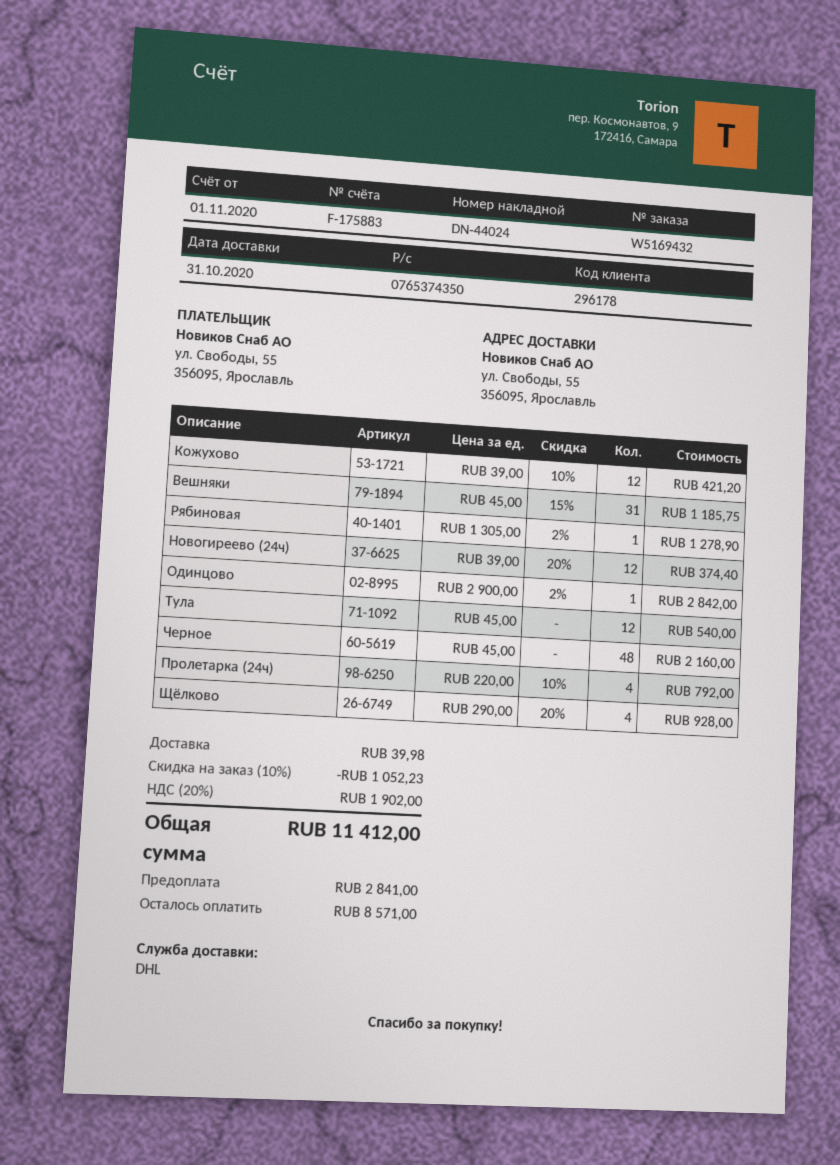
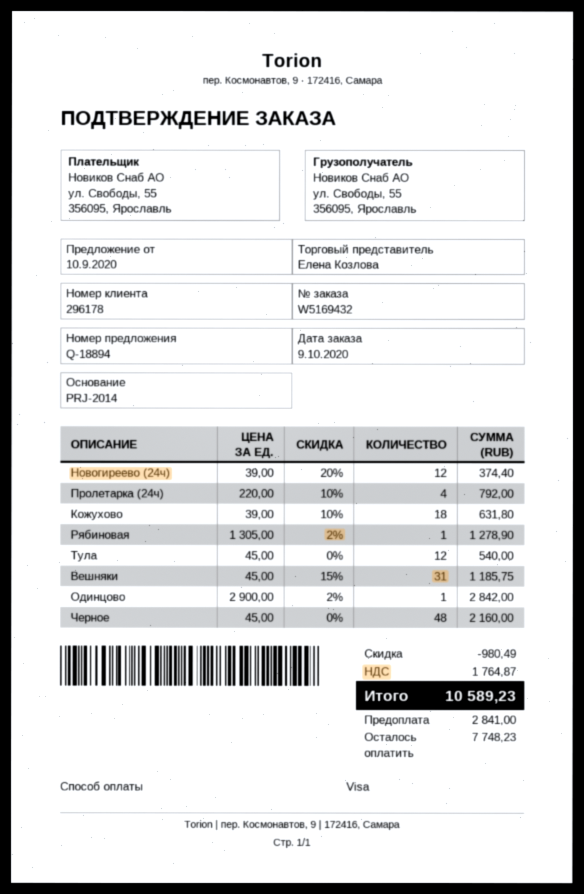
Кожухово: 12 x 39.00 - 10% = 421.20 -> 18 x 39.00 - 10% = 631.80
Щёлково: 4 x 290.00 - 20% = 928.00 -> none
discount: 1052.23 -> 980.49
shipping: 39.98 -> none
tax: 1902.00 -> 1764.87
total: 11412.00 -> 10589.23
balance: 8571.00 -> 7748.23

